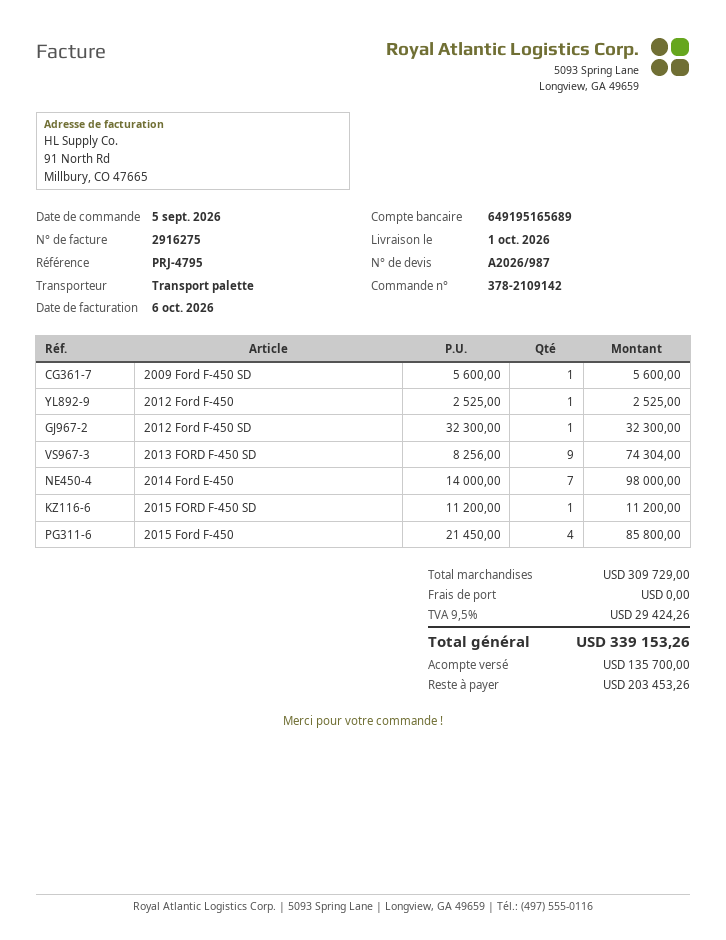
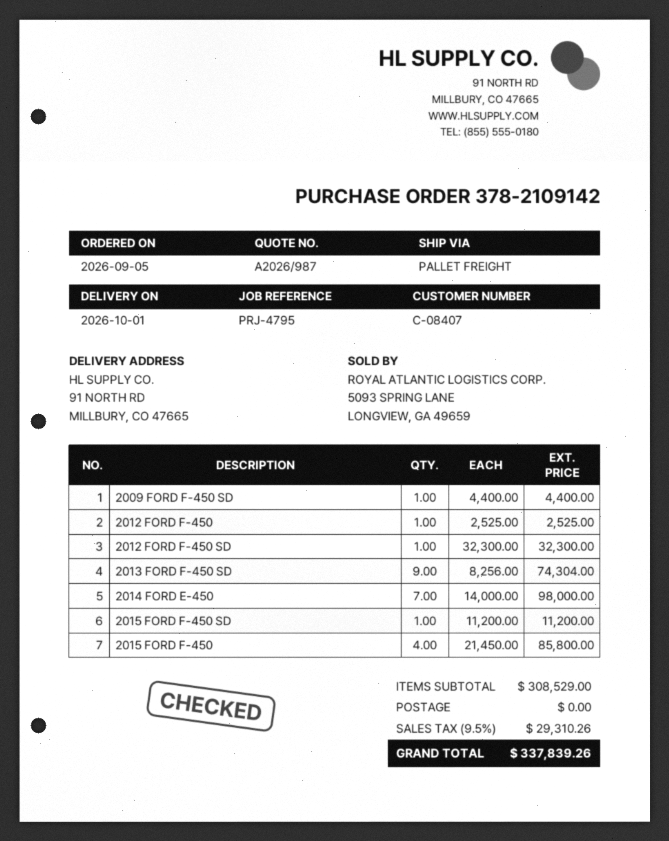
2009 Ford F-450 SD: 1 x 5600.00 = 5600.00 -> 1 x 4400.00 = 4400.00
subtotal: 309729.00 -> 308529.00
tax: 9.5% = 29424.26 -> 9.5% = 29310.26
total: 339153.26 -> 337839.26

